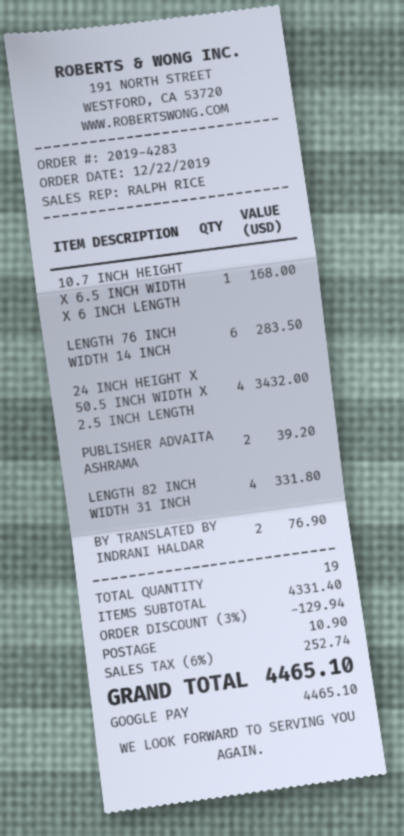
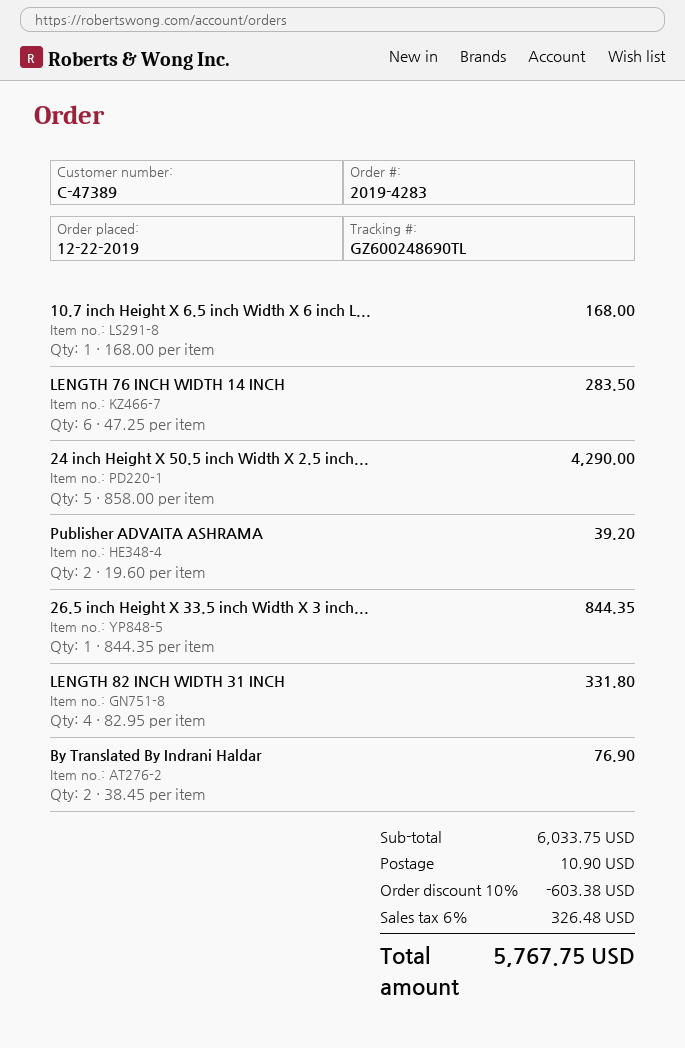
24 INCH HEIGHT X 50.5 INCH WIDTH X 2.5 INCH LENGTH: 4 for 3432.00 -> 5 for 4290.00
26.5 inch Height X 33.5 inch Width X 3 inch...: none -> 1 for 844.35
subtotal: 4331.40 -> 6033.75
discount: 3% = 129.94 -> 10% = 603.38
tax: 6% = 252.74 -> 6% = 326.48
total: 4465.10 -> 5767.75

